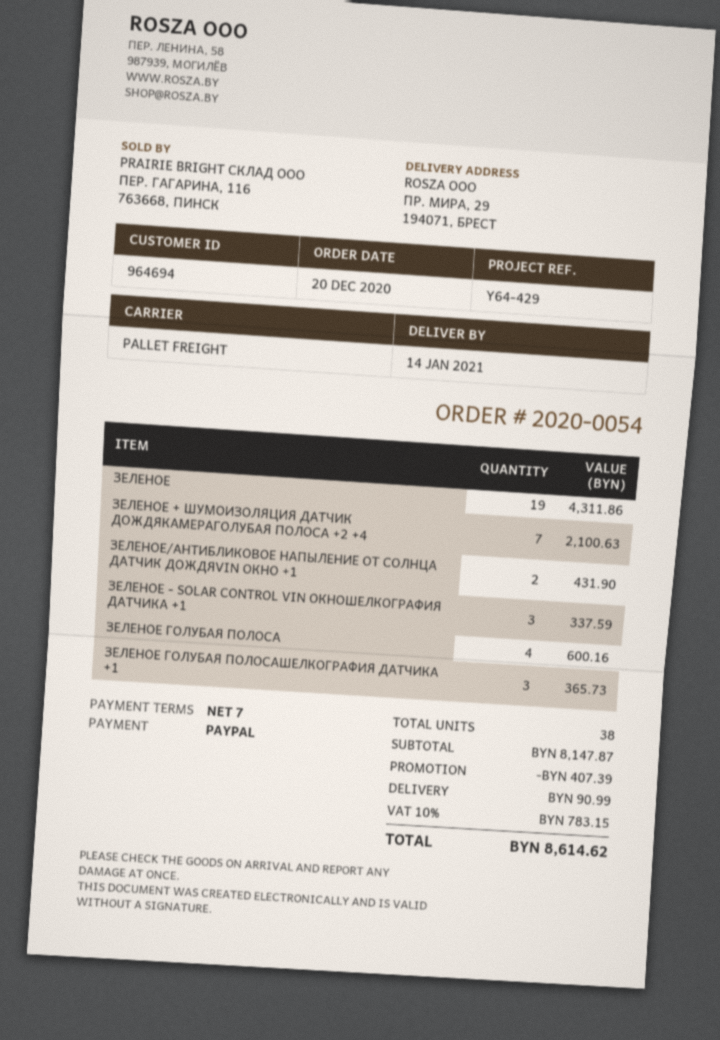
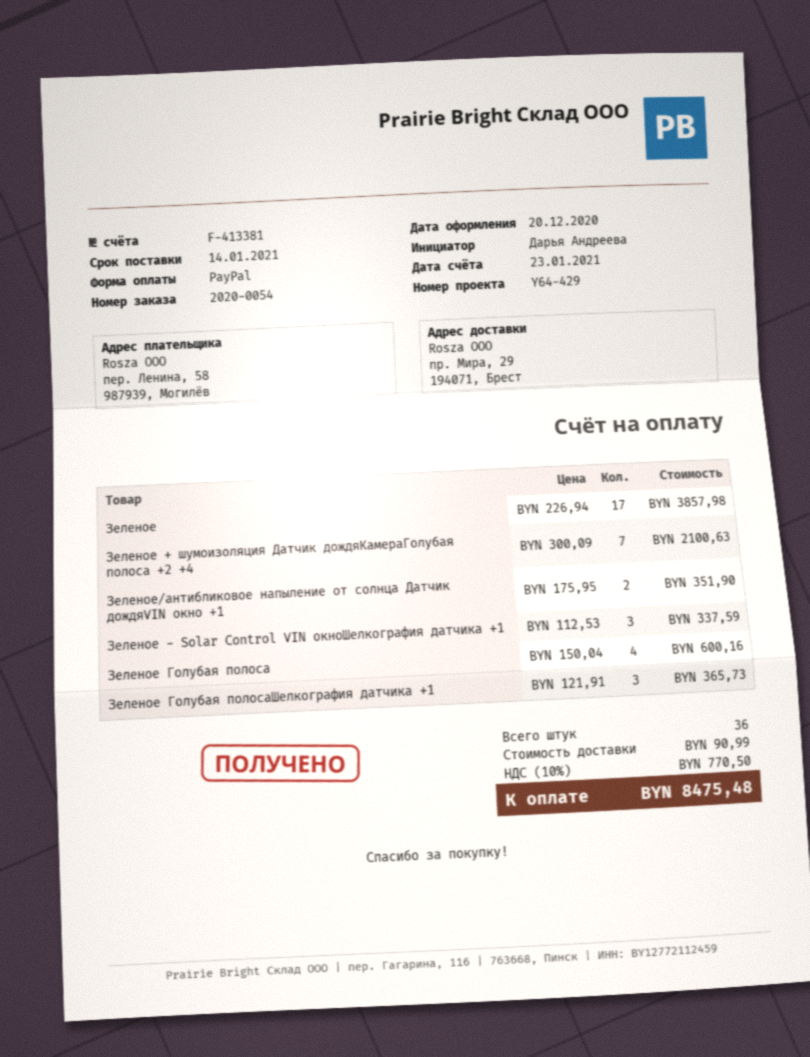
ЗЕЛЕНОЕ: 19 for 4311.86 -> 17 for 3857.98
ЗЕЛЕНОЕ/АНТИБЛИКОВОЕ НАПЫЛЕНИЕ ОТ СОЛНЦА ДАТЧИК ДОЖДЯVIN ОКНО +1: 2 for 431.90 -> 2 for 351.90
total quantity: 38 -> 36
discount: 407.39 -> none
tax: 10% = 783.15 -> 10% = 770.50
total: 8614.62 -> 8475.48

